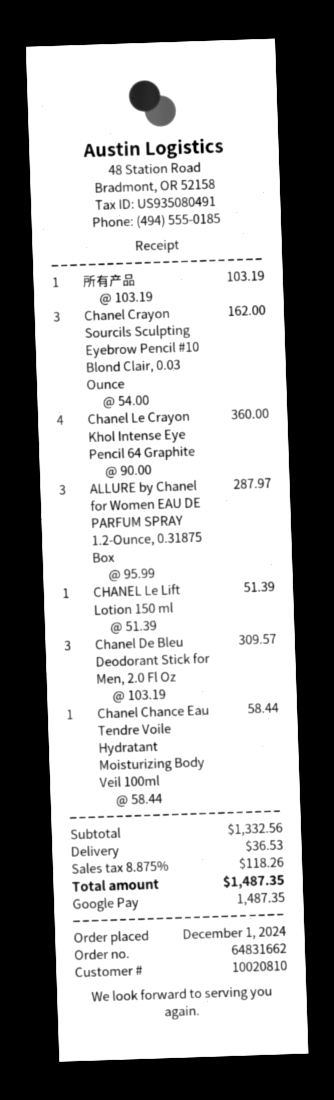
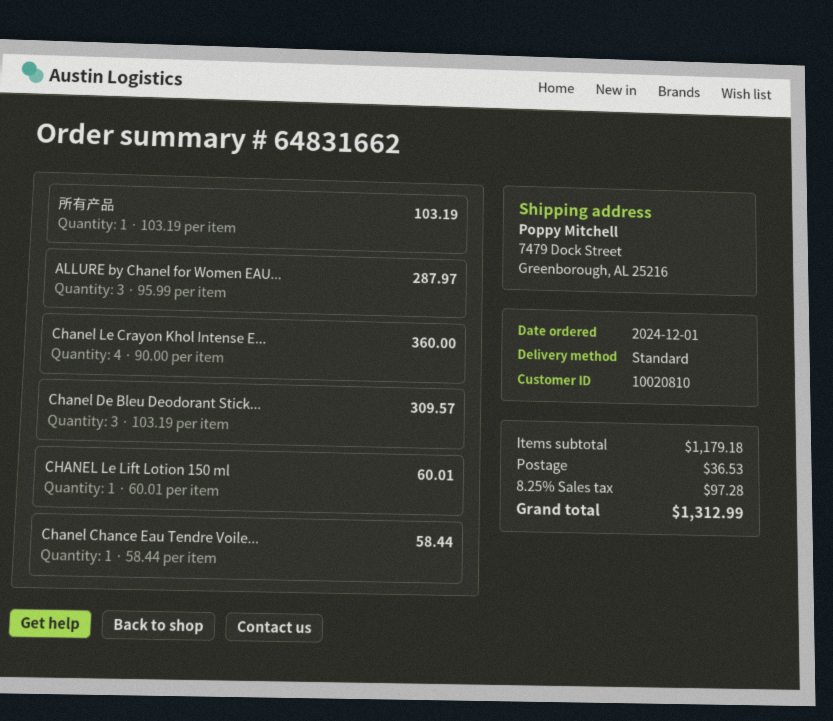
Chanel Crayon Sourcils Sculpting Eyebrow Pencil #10 Blond Clair, 0.03 Ounce: 3 x 54.00 = 162.00 -> none
CHANEL Le Lift Lotion 150 ml: 1 x 51.39 = 51.39 -> 1 x 60.01 = 60.01
subtotal: 1332.56 -> 1179.18
tax: 8.875% = 118.26 -> 8.25% = 97.28
total: 1487.35 -> 1312.99

